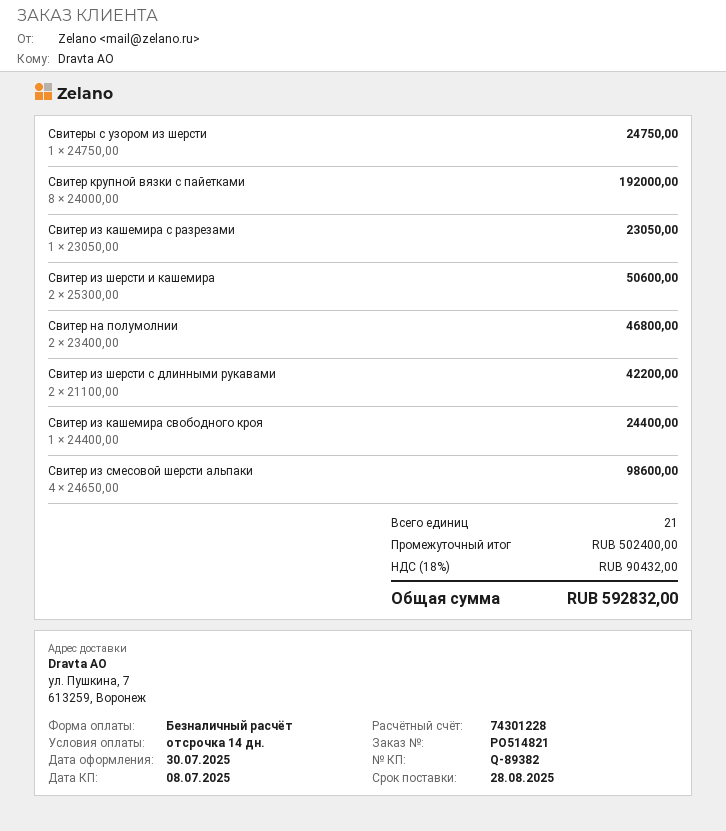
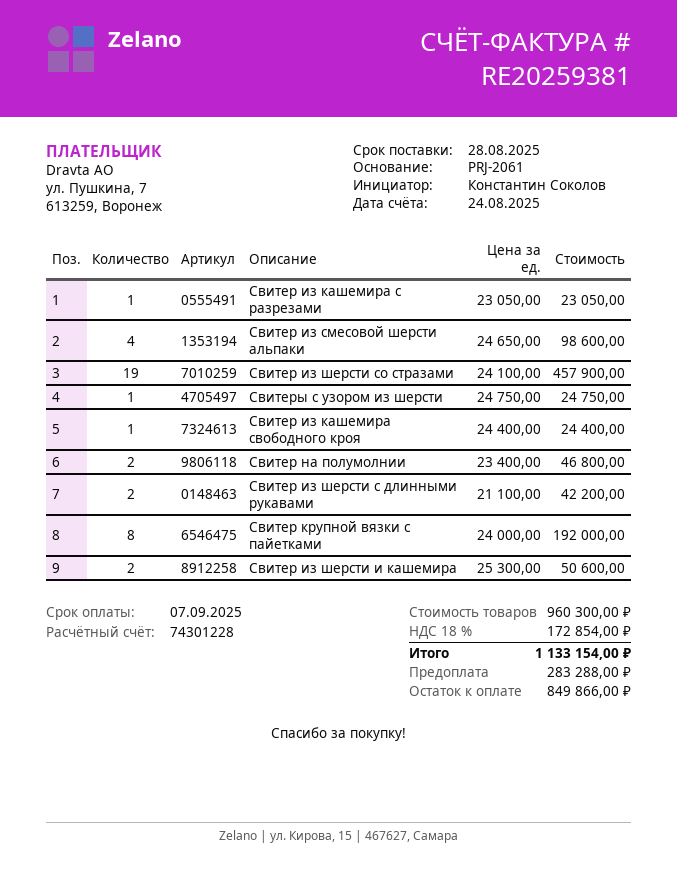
Свитер из шерсти со стразами: none -> 19 x 24100.00 = 457900.00
subtotal: 502400.00 -> 960300.00
tax: 18% = 90432.00 -> 18% = 172854.00
total: 592832.00 -> 1133154.00

